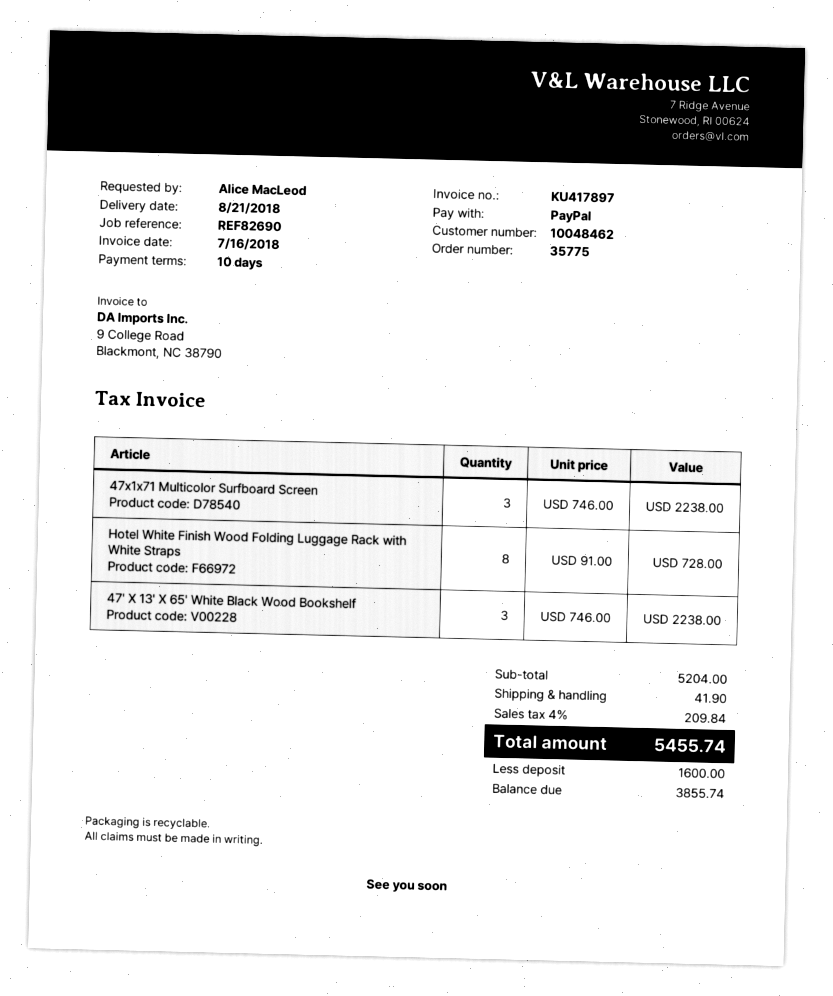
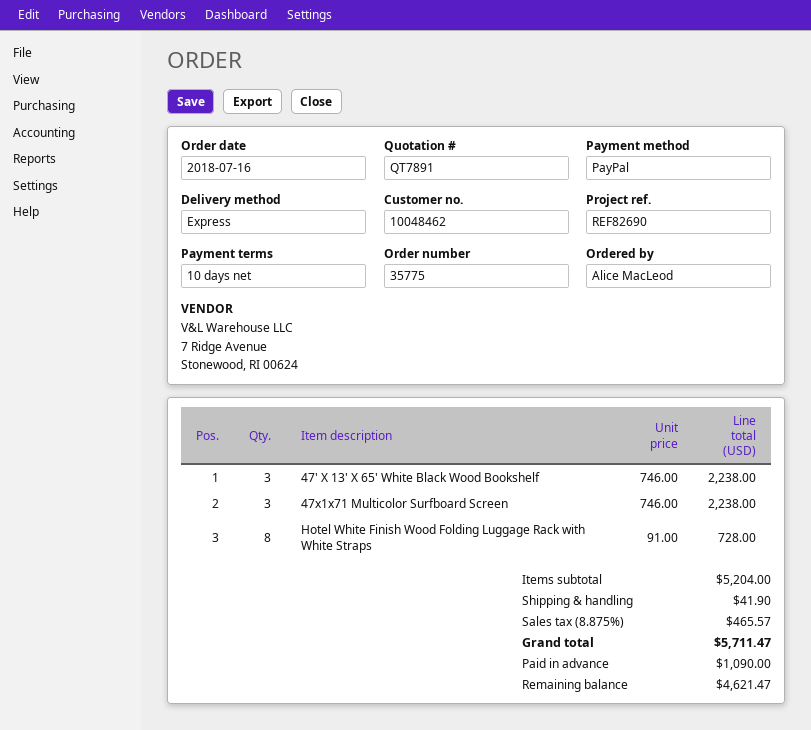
tax: 4% = 209.84 -> 8.875% = 465.57
total: 5455.74 -> 5711.47
deposit: 1600.00 -> 1090.00
balance: 3855.74 -> 4621.47

